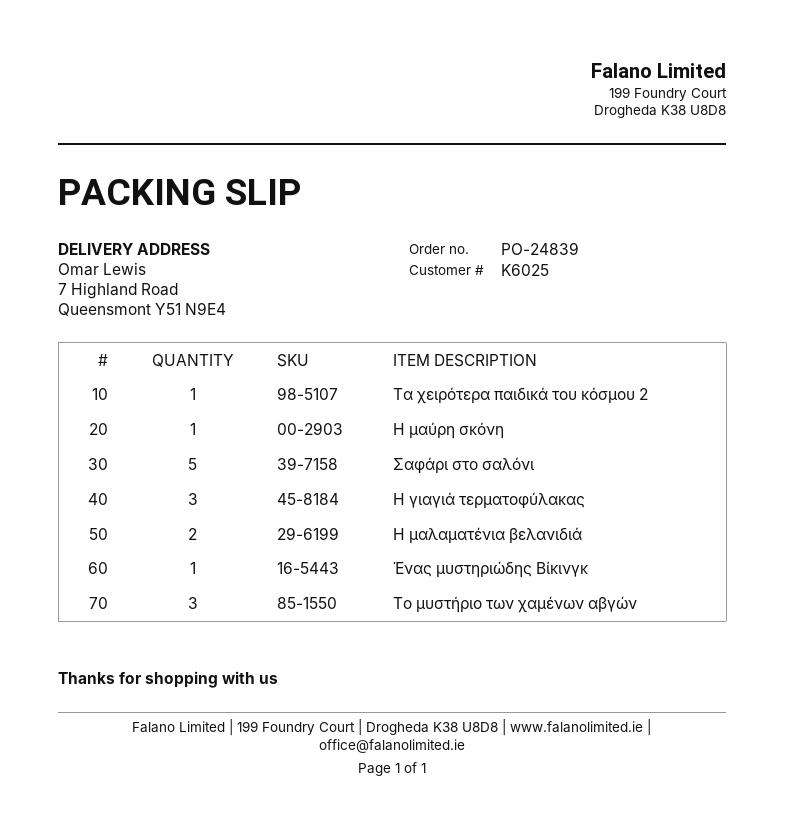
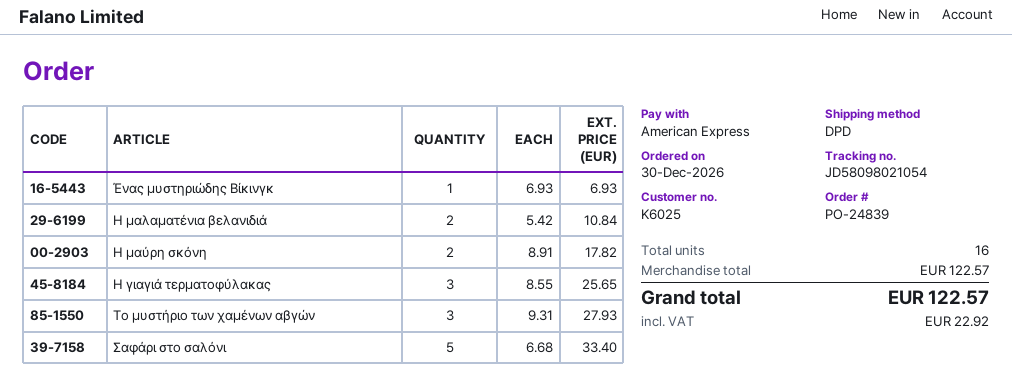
Τα χειρότερα παιδικά του κόσμου 2: 1 -> none
Η μαύρη σκόνη: 1 -> 2

